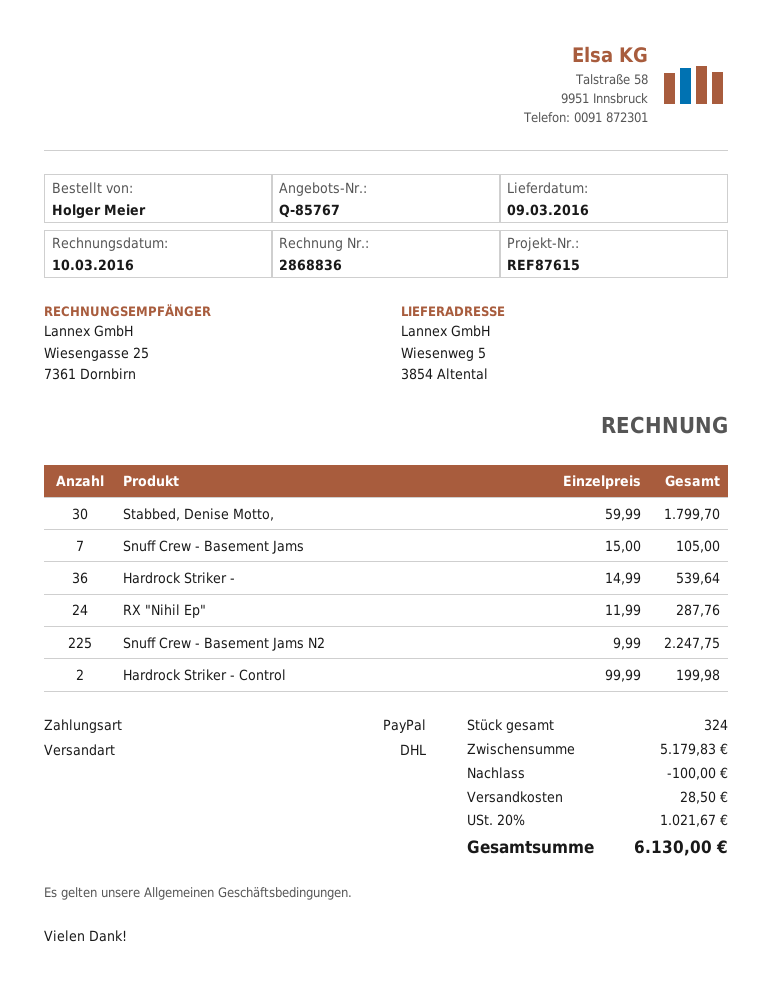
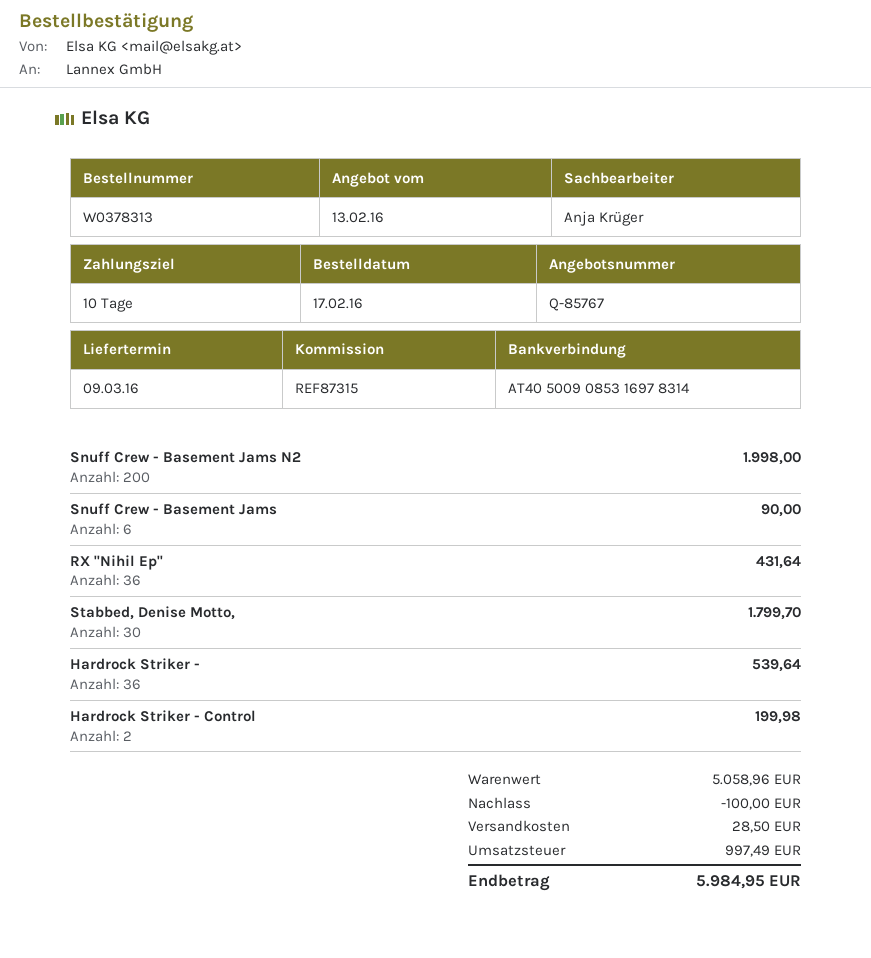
reference: REF87615 -> REF87315
Snuff Crew - Basement Jams: 7 for 105.00 -> 6 for 90.00
RX "Nihil Ep": 24 for 287.76 -> 36 for 431.64
Snuff Crew - Basement Jams N2: 225 for 2247.75 -> 200 for 1998.00
subtotal: 5179.83 -> 5058.96
tax: 1021.67 -> 997.49
total: 6130.00 -> 5984.95

